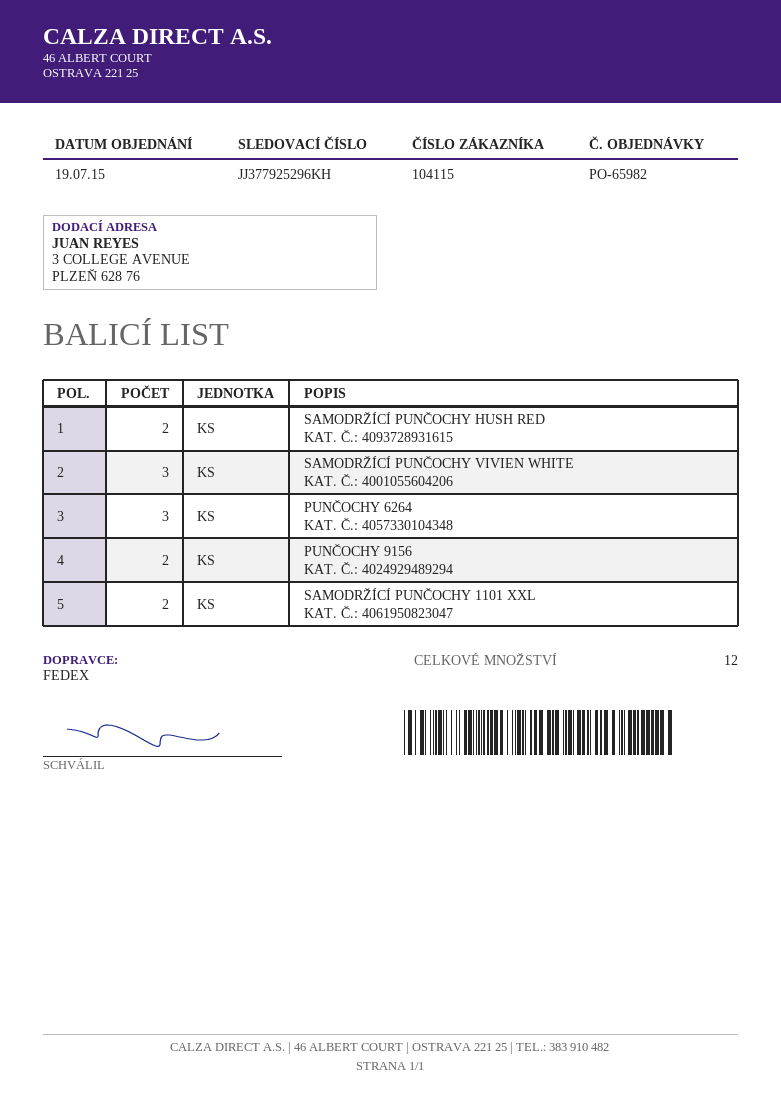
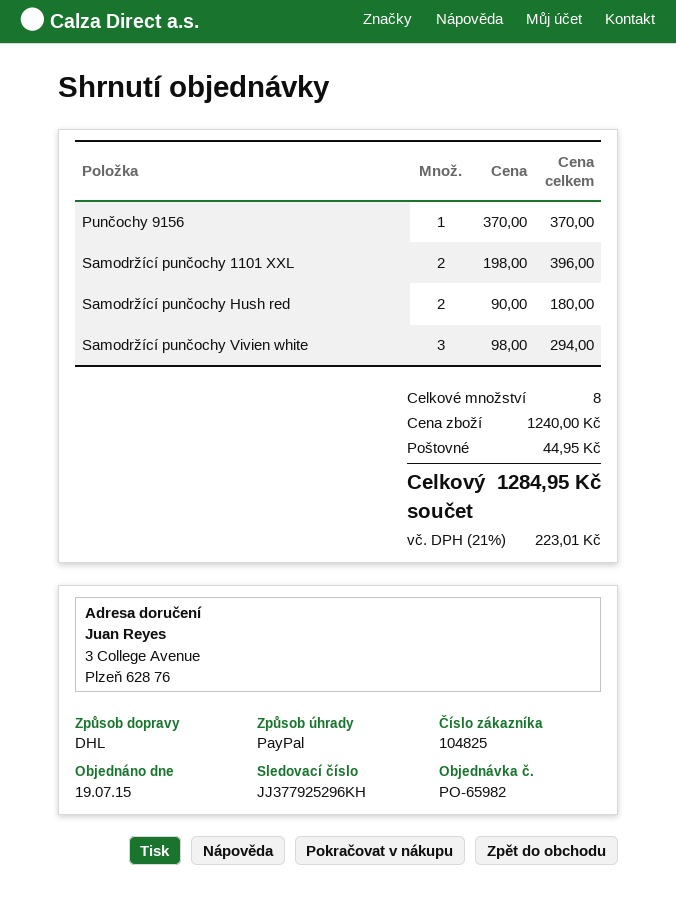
customer number: 104115 -> 104825
shipping method: FedEx -> DHL
PUNČOCHY 6264: 3 -> none
PUNČOCHY 9156: 2 -> 1
total quantity: 12 -> 8

